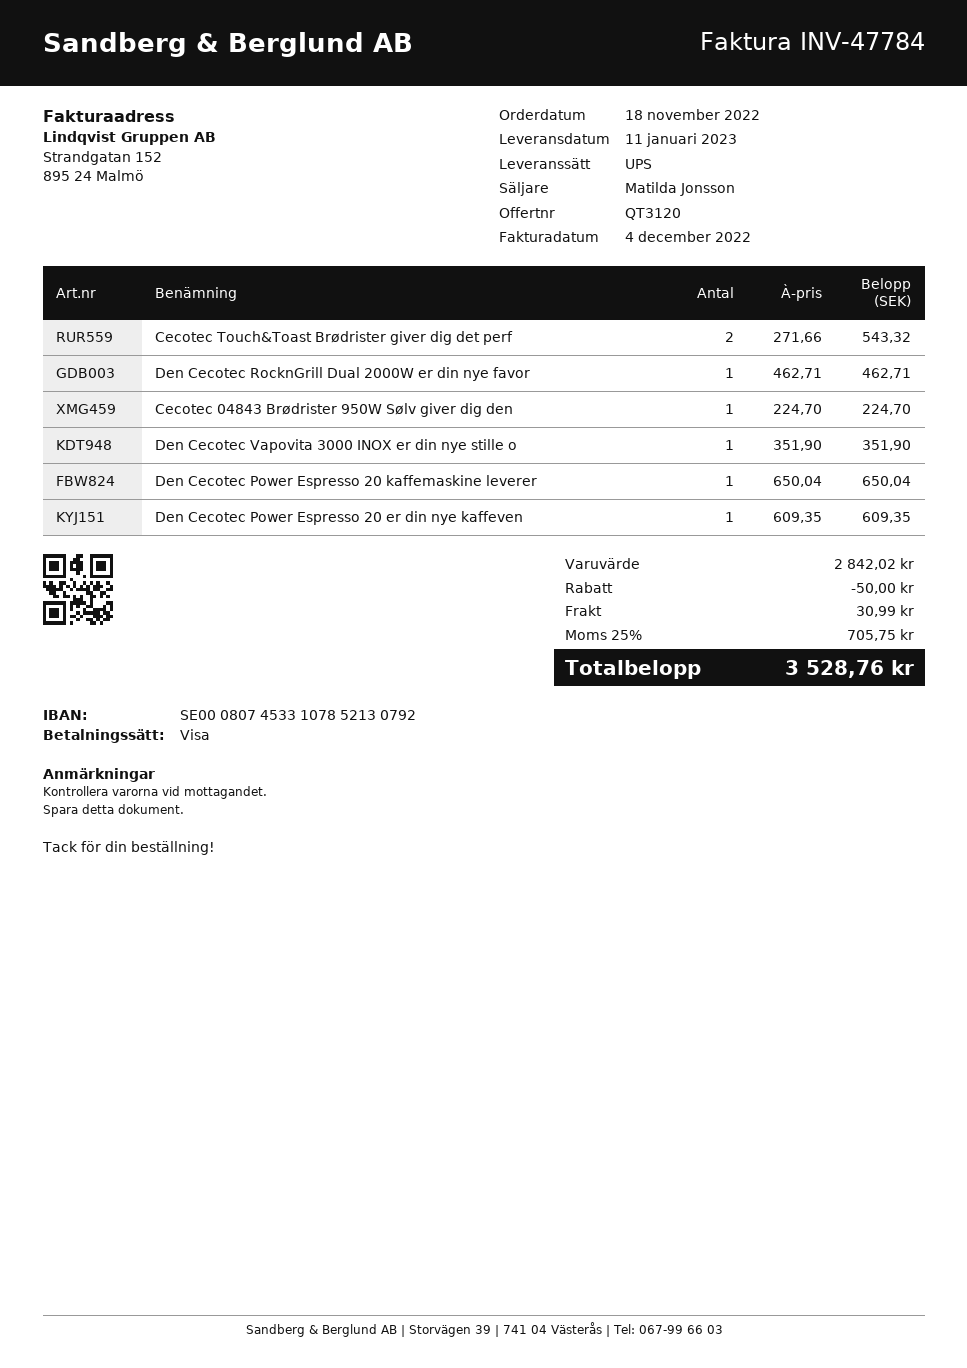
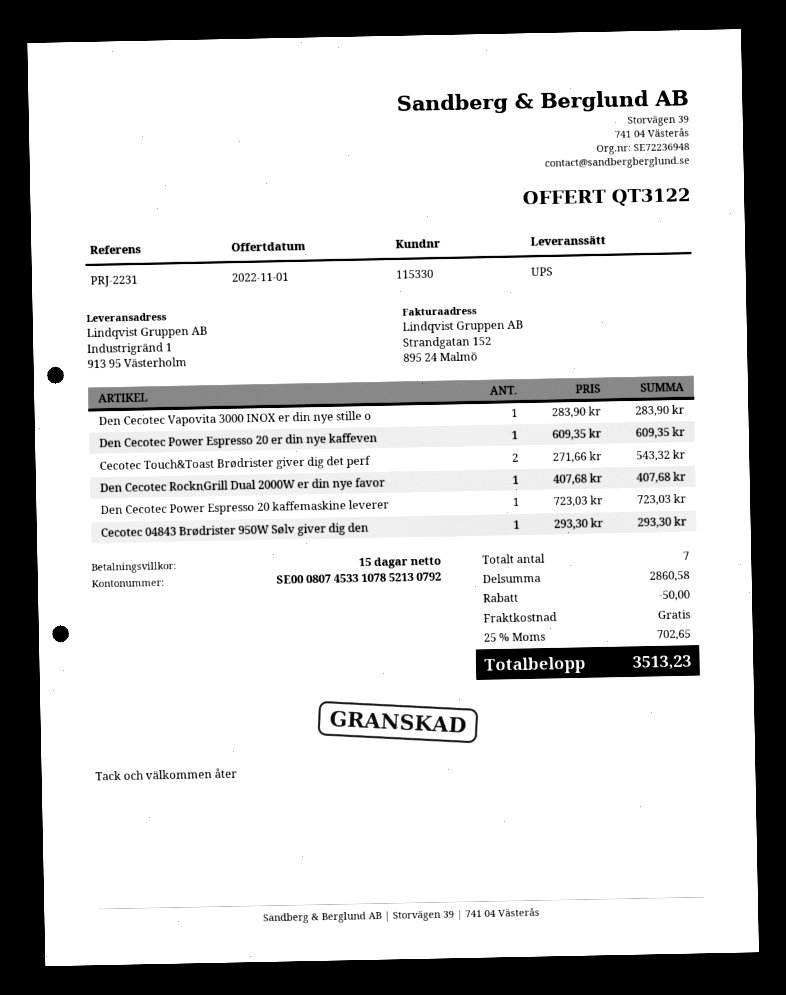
quote number: QT3120 -> QT3122
Den Cecotec RocknGrill Dual 2000W er din nye favor: 1 x 462.71 = 462.71 -> 1 x 407.68 = 407.68
Cecotec 04843 Brødrister 950W Sølv giver dig den: 1 x 224.70 = 224.70 -> 1 x 293.30 = 293.30
Den Cecotec Vapovita 3000 INOX er din nye stille o: 1 x 351.90 = 351.90 -> 1 x 283.90 = 283.90
Den Cecotec Power Espresso 20 kaffemaskine leverer: 1 x 650.04 = 650.04 -> 1 x 723.03 = 723.03
subtotal: 2842.02 -> 2860.58
shipping: 30.99 -> 0.00
tax: 25% = 705.75 -> 25% = 702.65
total: 3528.76 -> 3513.23

